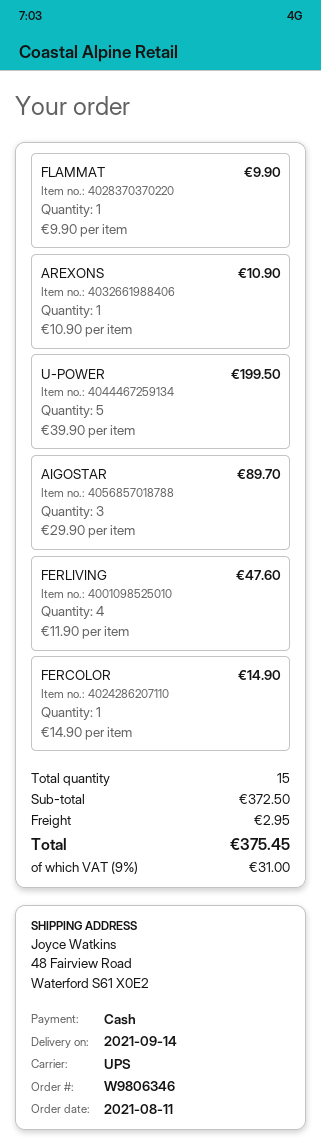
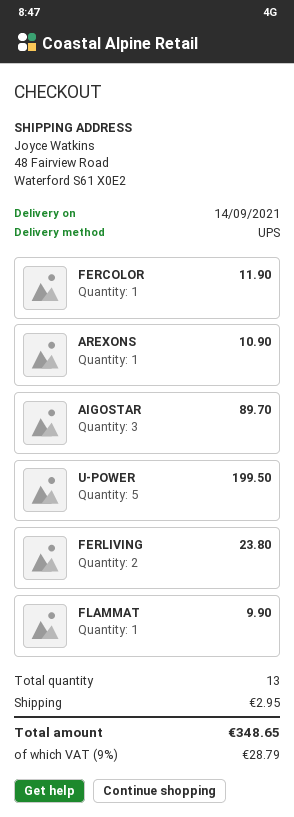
FERLIVING: 4 for 47.60 -> 2 for 23.80
FERCOLOR: 1 for 14.90 -> 1 for 11.90
total quantity: 15 -> 13
tax: 9% = 31.00 -> 9% = 28.79
total: 375.45 -> 348.65

